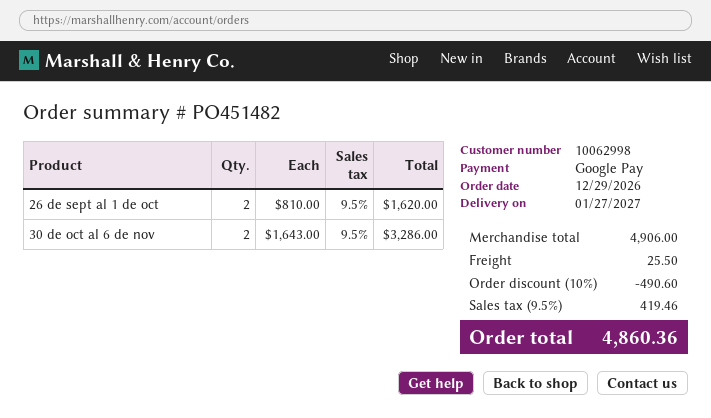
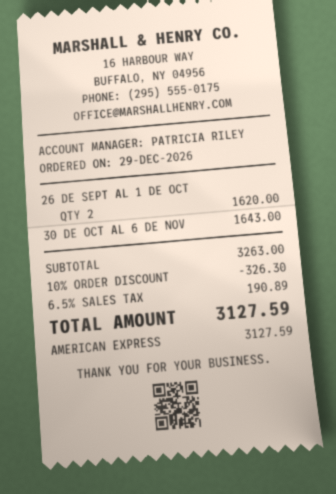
payment method: Google Pay -> American Express
30 de oct al 6 de nov: 2 for 3286.00 -> 1 for 1643.00
subtotal: 4906.00 -> 3263.00
discount: 10% = 490.60 -> 10% = 326.30
shipping: 25.50 -> none
tax: 9.5% = 419.46 -> 6.5% = 190.89
total: 4860.36 -> 3127.59

